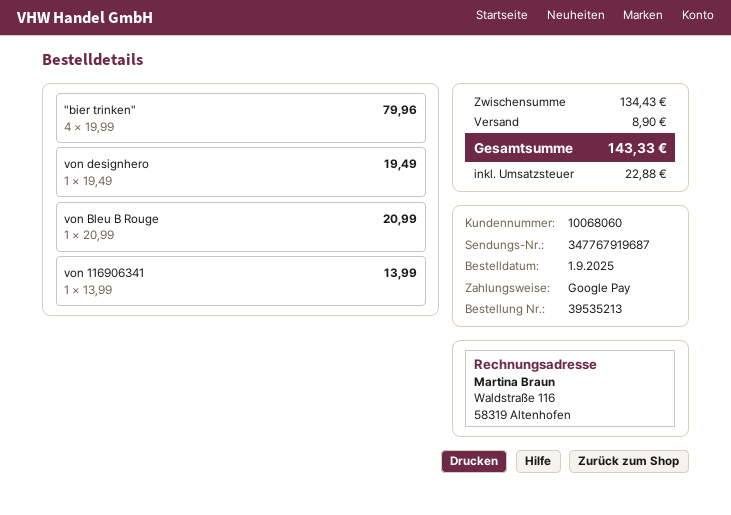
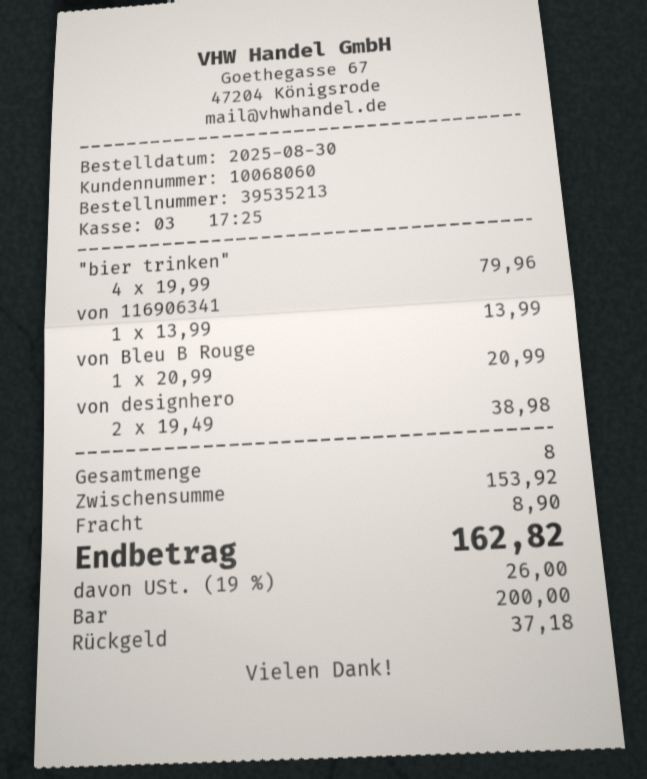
order date: 2025-09-01 -> 2025-08-30
payment method: Google Pay -> cash
von designhero: 1 x 19.49 = 19.49 -> 2 x 19.49 = 38.98
subtotal: 134.43 -> 153.92
tax: 22.88 -> 26.00
total: 143.33 -> 162.82

